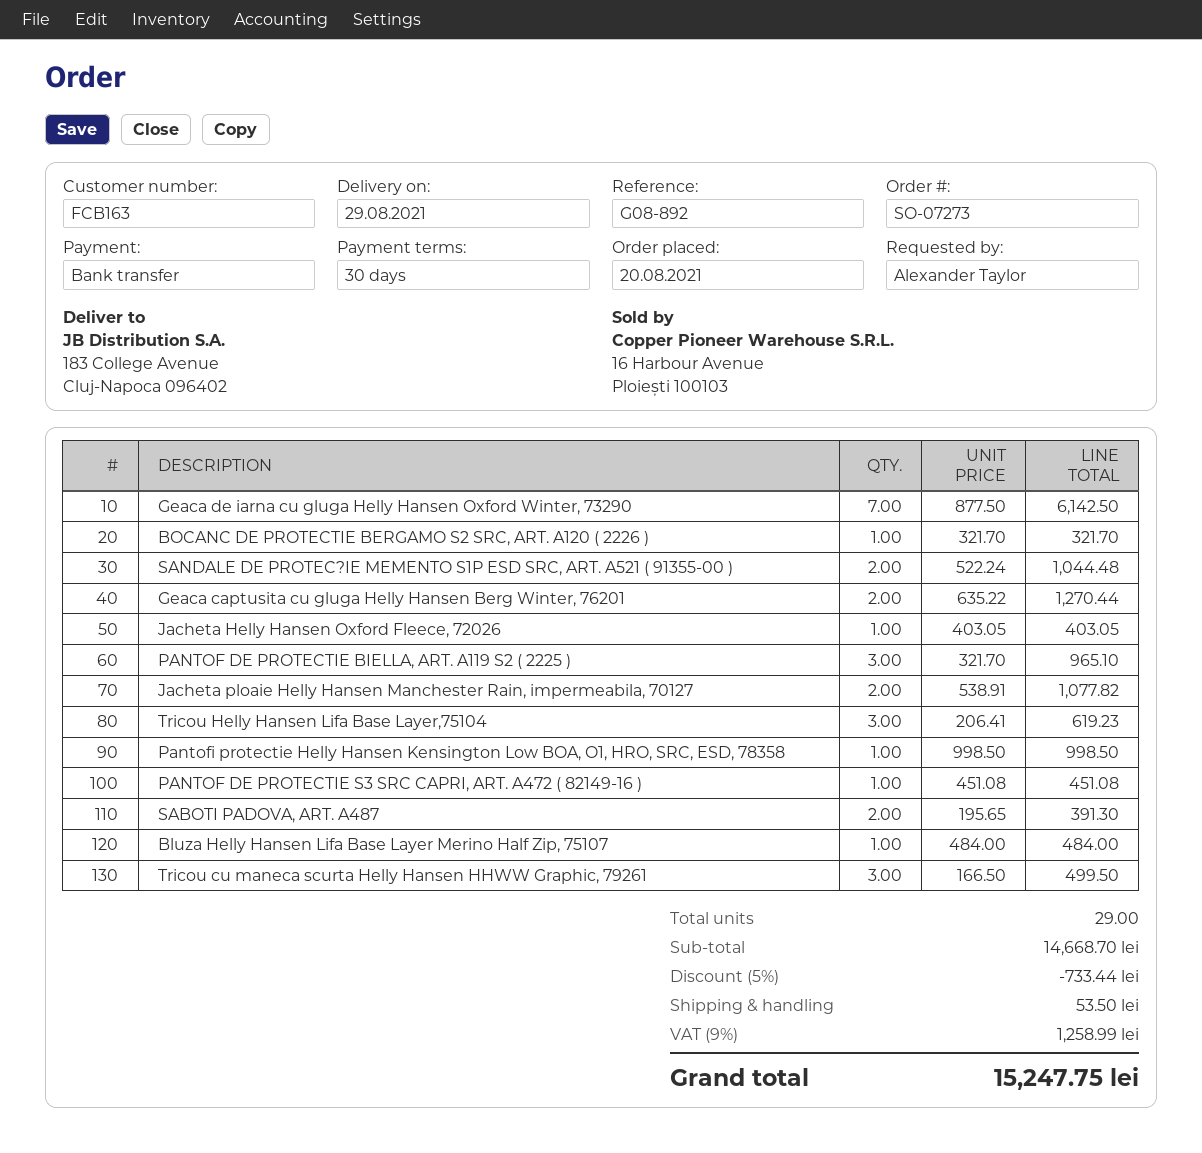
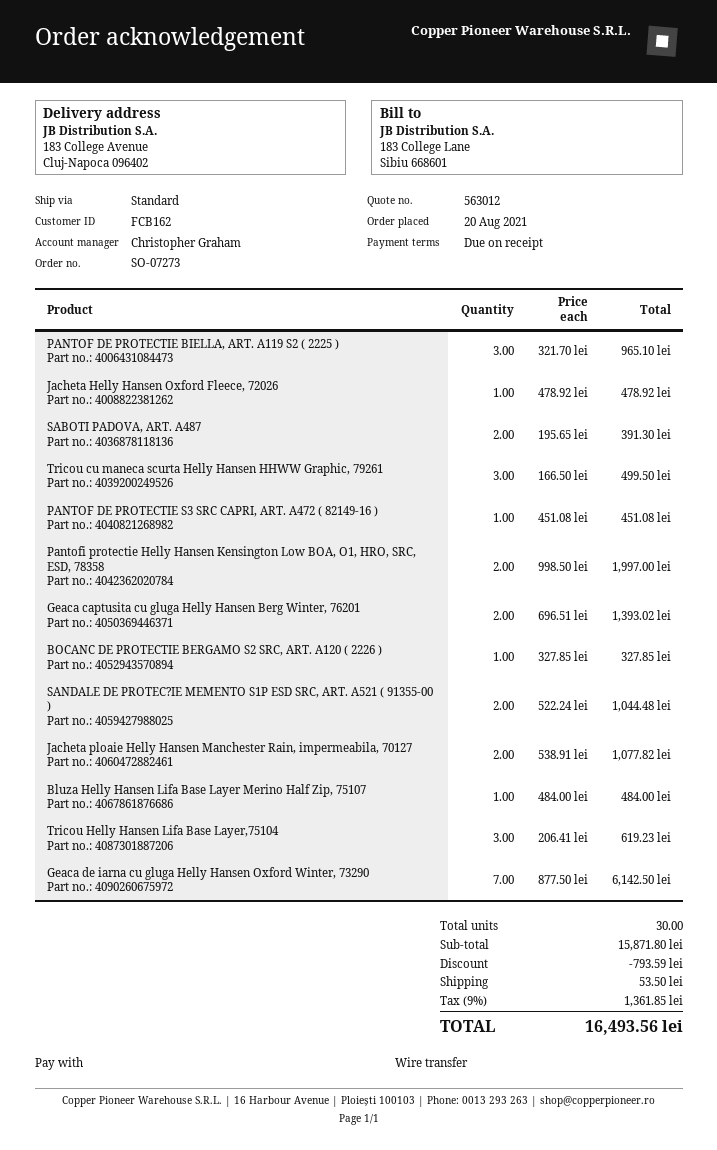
payment terms: 30 days -> on receipt
customer number: FCB163 -> FCB162
BOCANC DE PROTECTIE BERGAMO S2 SRC, ART. A120 ( 2226 ): 1 x 321.70 = 321.70 -> 1 x 327.85 = 327.85
Geaca captusita cu gluga Helly Hansen Berg Winter, 76201: 2 x 635.22 = 1270.44 -> 2 x 696.51 = 1393.02
Jacheta Helly Hansen Oxford Fleece, 72026: 1 x 403.05 = 403.05 -> 1 x 478.92 = 478.92
Pantofi protectie Helly Hansen Kensington Low BOA, O1, HRO, SRC, ESD, 78358: 1 x 998.50 = 998.50 -> 2 x 998.50 = 1997.00
total quantity: 29 -> 30
subtotal: 14668.70 -> 15871.80
discount: 733.44 -> 793.59
tax: 9% = 1258.99 -> 9% = 1361.85
total: 15247.75 -> 16493.56

